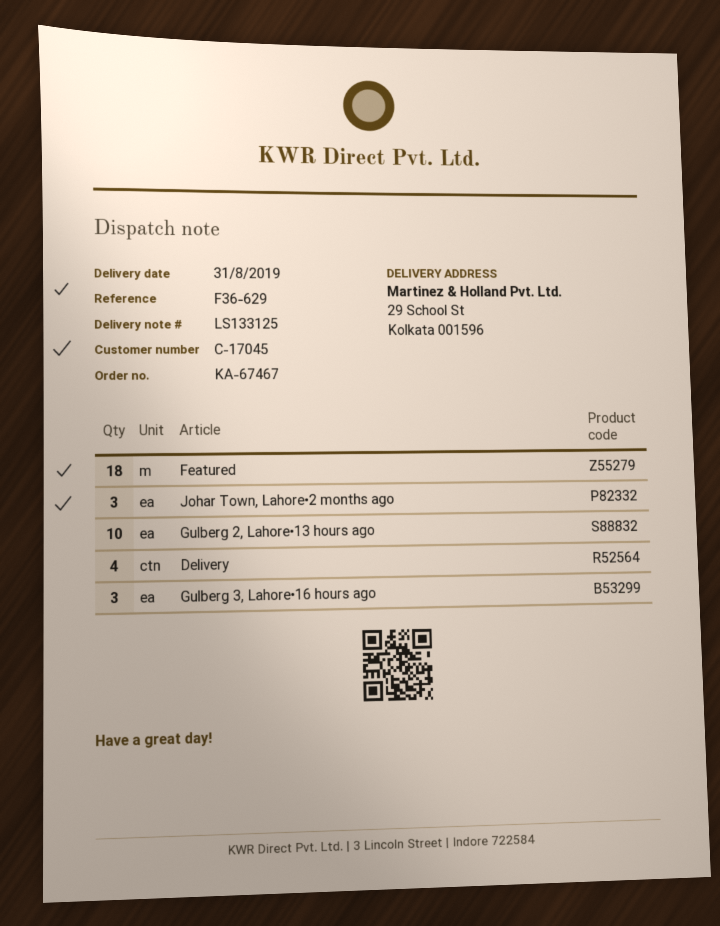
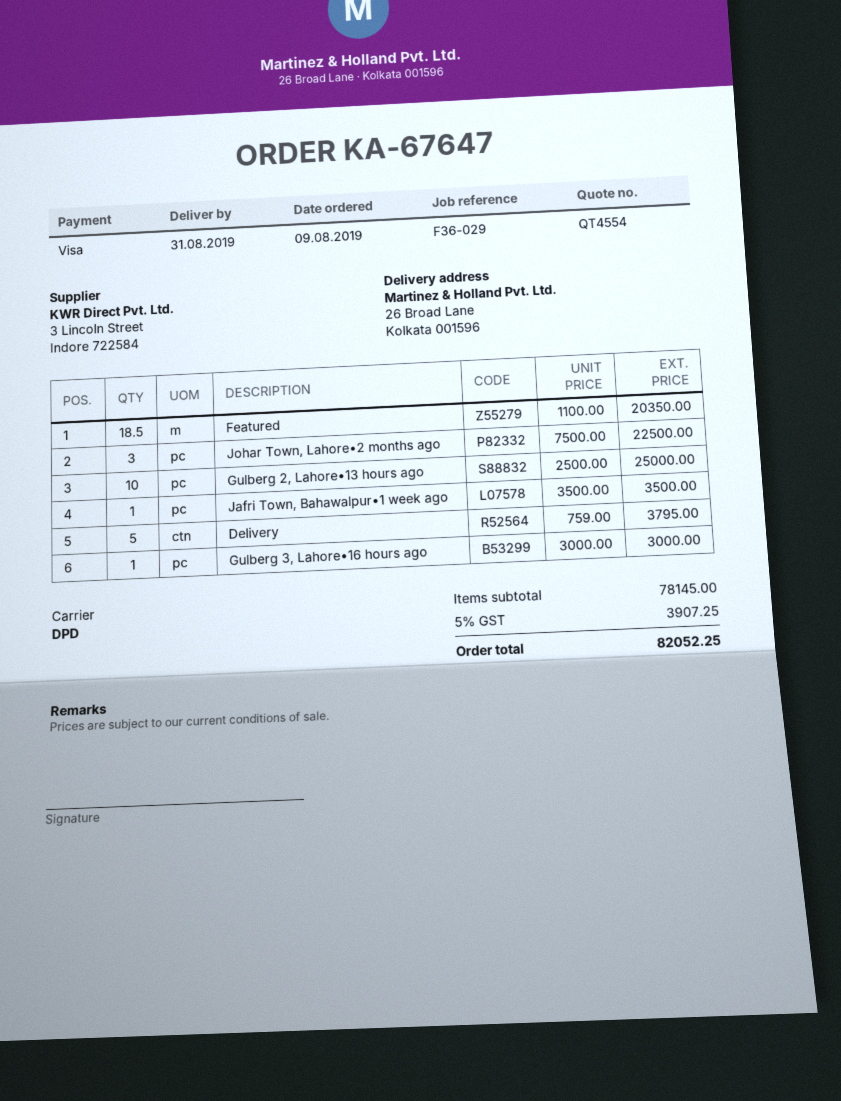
order number: KA-67467 -> KA-67647
reference: F36-629 -> F36-029
ship to: 29 School St, Kolkata 001596 -> 26 Broad Lane, Kolkata 001596
Featured: 18 -> 18.5
Delivery: 4 -> 5
Gulberg 3, Lahore•16 hours ago: 3 -> 1
Jafri Town, Bahawalpur•1 week ago: none -> 1

